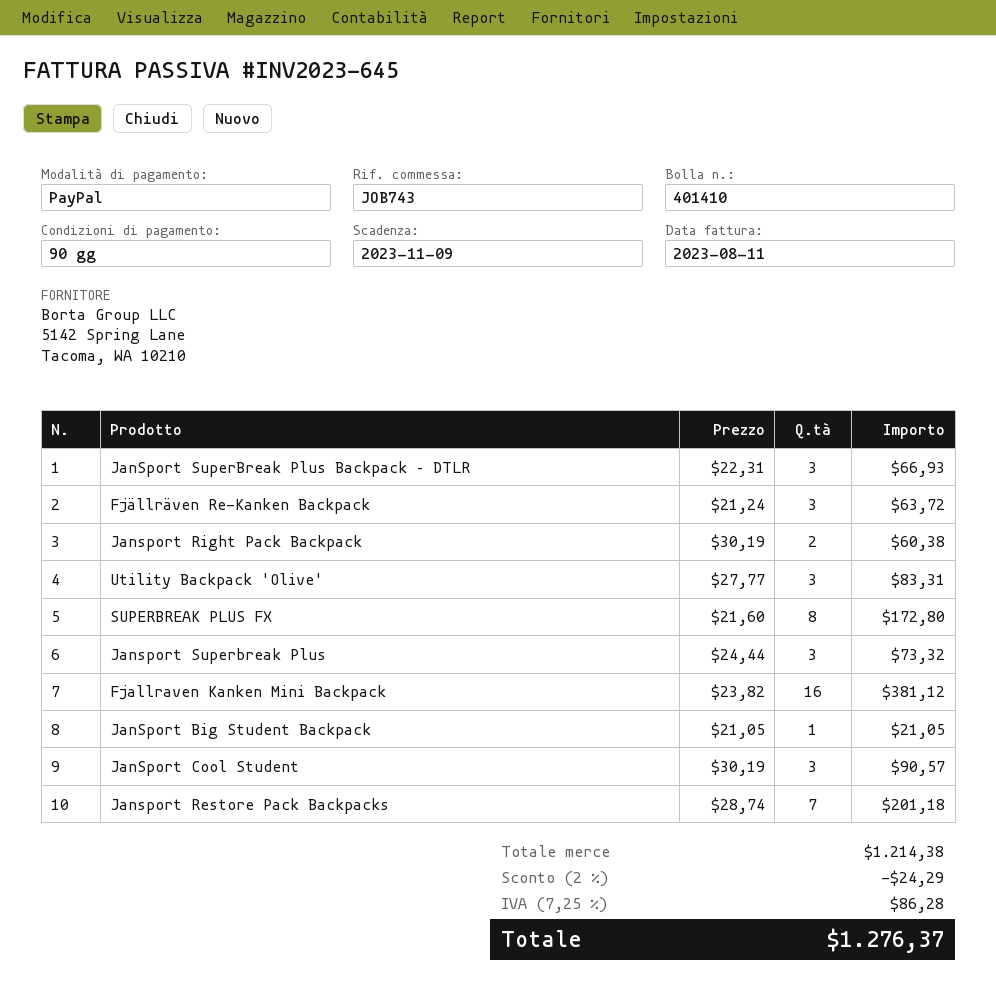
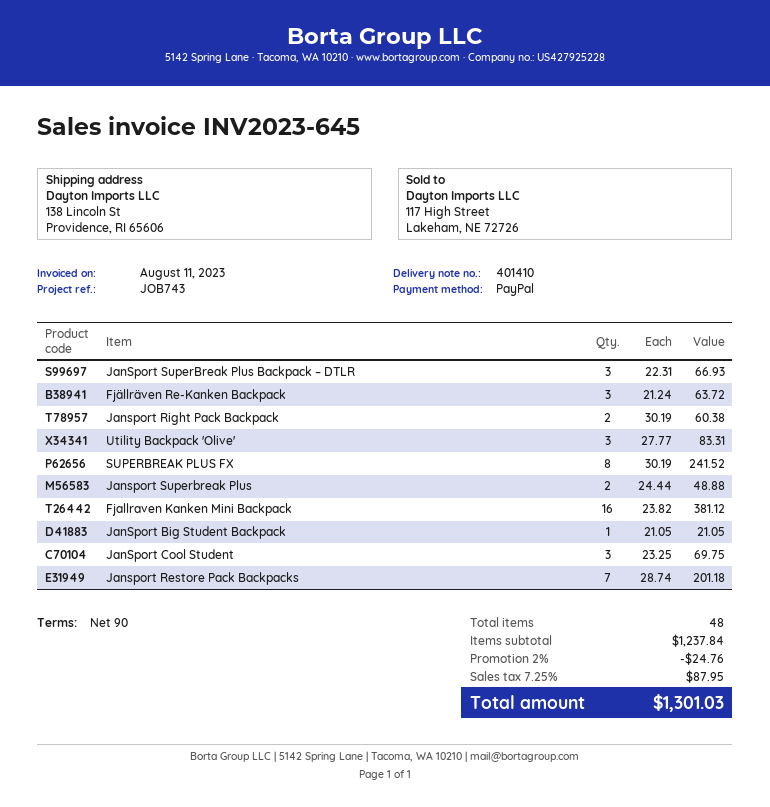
SUPERBREAK PLUS FX: 8 x 21.60 = 172.80 -> 8 x 30.19 = 241.52
Jansport Superbreak Plus: 3 x 24.44 = 73.32 -> 2 x 24.44 = 48.88
JanSport Cool Student: 3 x 30.19 = 90.57 -> 3 x 23.25 = 69.75
subtotal: 1214.38 -> 1237.84
discount: 2% = 24.29 -> 2% = 24.76
tax: 7.25% = 86.28 -> 7.25% = 87.95
total: 1276.37 -> 1301.03

